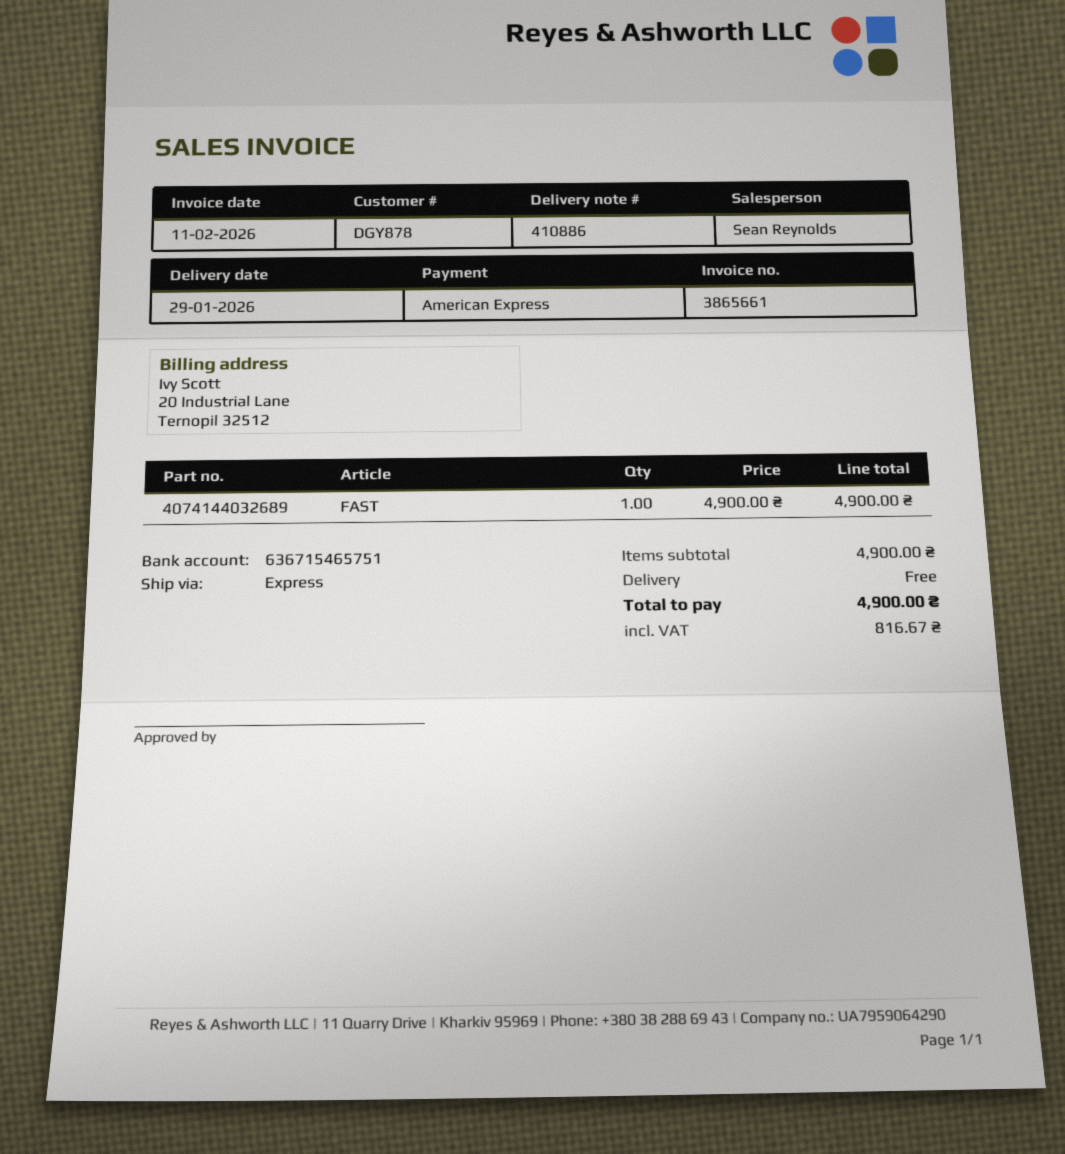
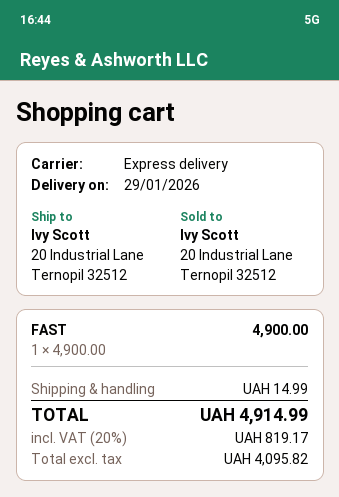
shipping: 0.00 -> 14.99
tax: 816.67 -> 819.17
total: 4900.00 -> 4914.99

